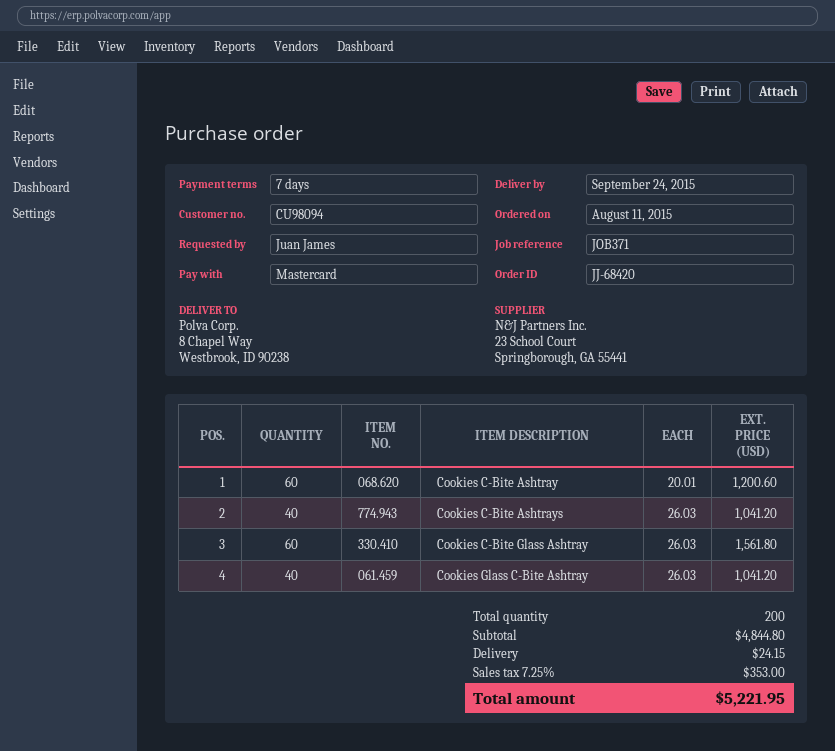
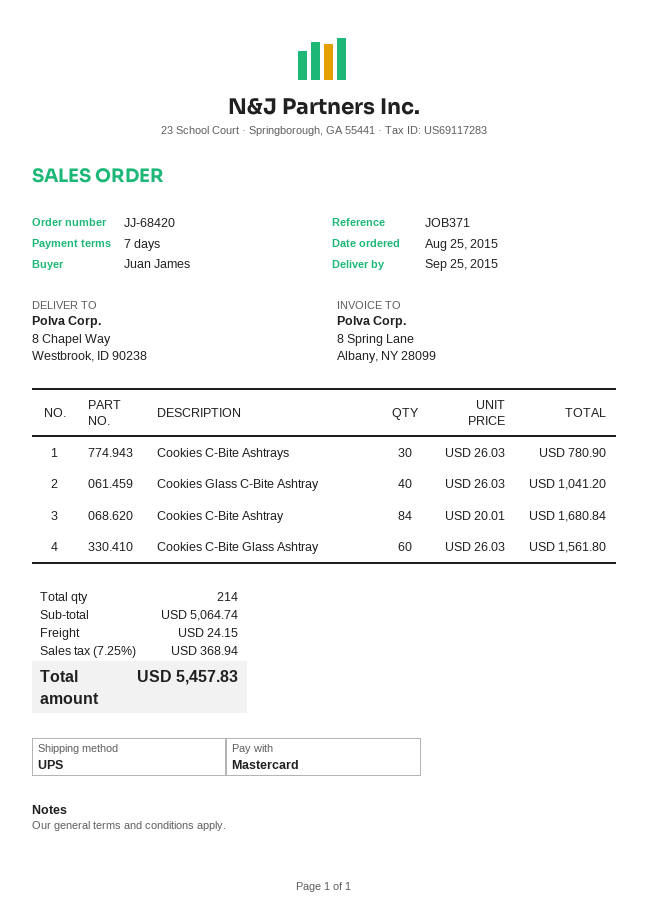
order date: 2015-08-11 -> 2015-08-25
delivery date: 2015-09-24 -> 2015-09-25
Cookies C-Bite Ashtray: 60 x 20.01 = 1200.60 -> 84 x 20.01 = 1680.84
Cookies C-Bite Ashtrays: 40 x 26.03 = 1041.20 -> 30 x 26.03 = 780.90
total quantity: 200 -> 214
subtotal: 4844.80 -> 5064.74
tax: 7.25% = 353.00 -> 7.25% = 368.94
total: 5221.95 -> 5457.83

